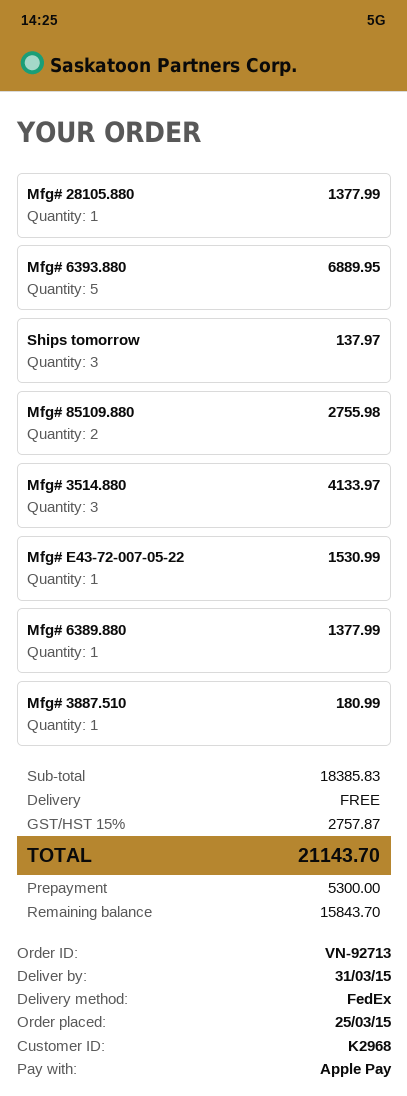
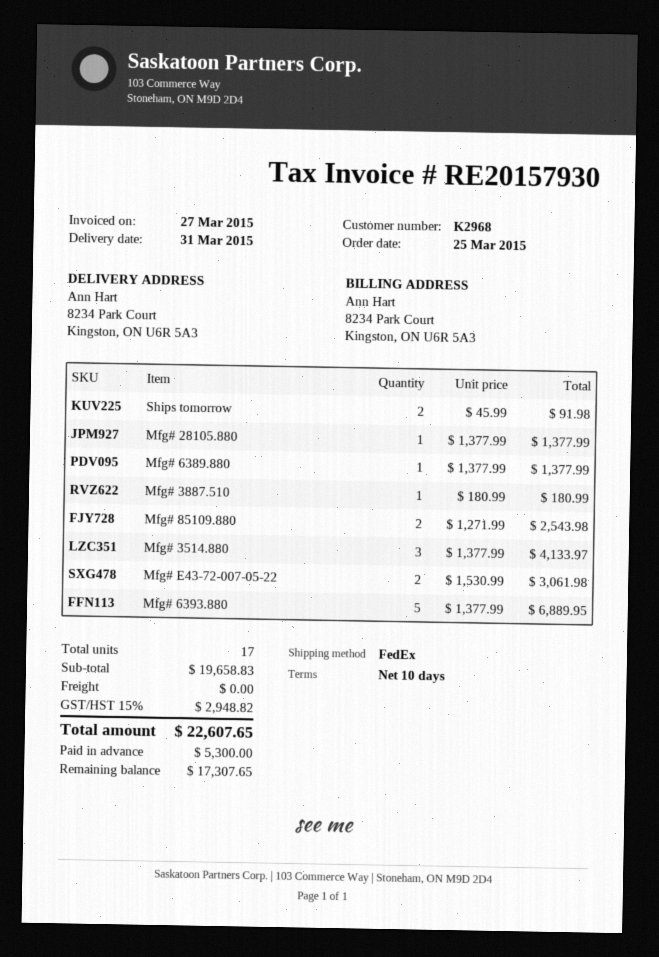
Ships tomorrow: 3 for 137.97 -> 2 for 91.98
Mfg# 85109.880: 2 for 2755.98 -> 2 for 2543.98
Mfg# E43-72-007-05-22: 1 for 1530.99 -> 2 for 3061.98
subtotal: 18385.83 -> 19658.83
tax: 15% = 2757.87 -> 15% = 2948.82
total: 21143.70 -> 22607.65
balance: 15843.70 -> 17307.65

